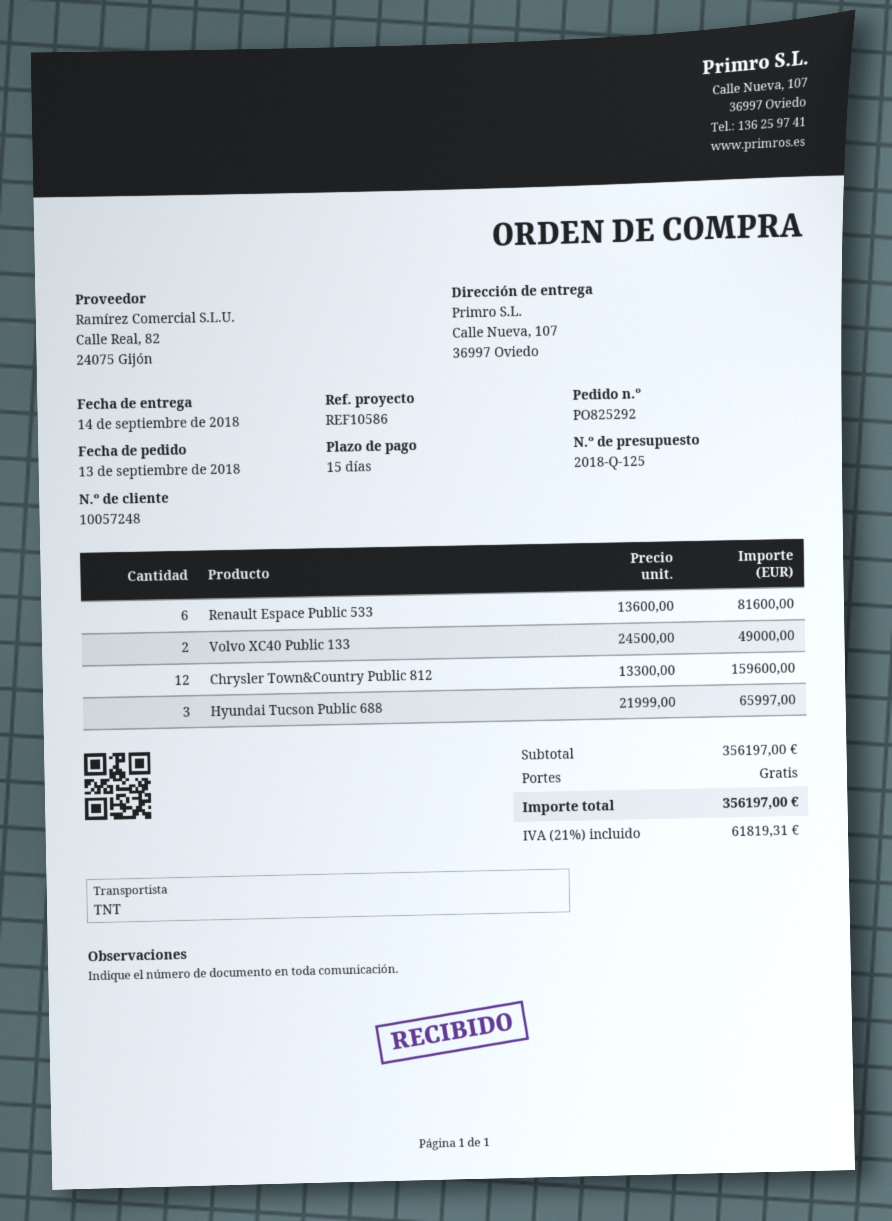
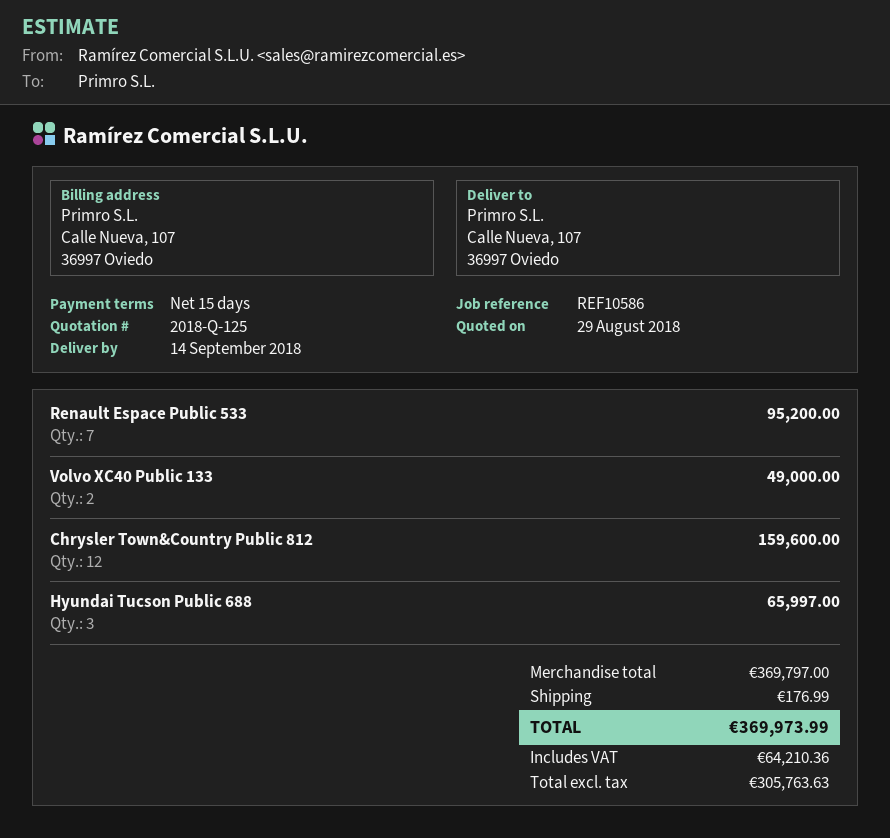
Renault Espace Public 533: 6 for 81600.00 -> 7 for 95200.00
subtotal: 356197.00 -> 369797.00
shipping: 0.00 -> 176.99
tax: 61819.31 -> 64210.36
total: 356197.00 -> 369973.99

